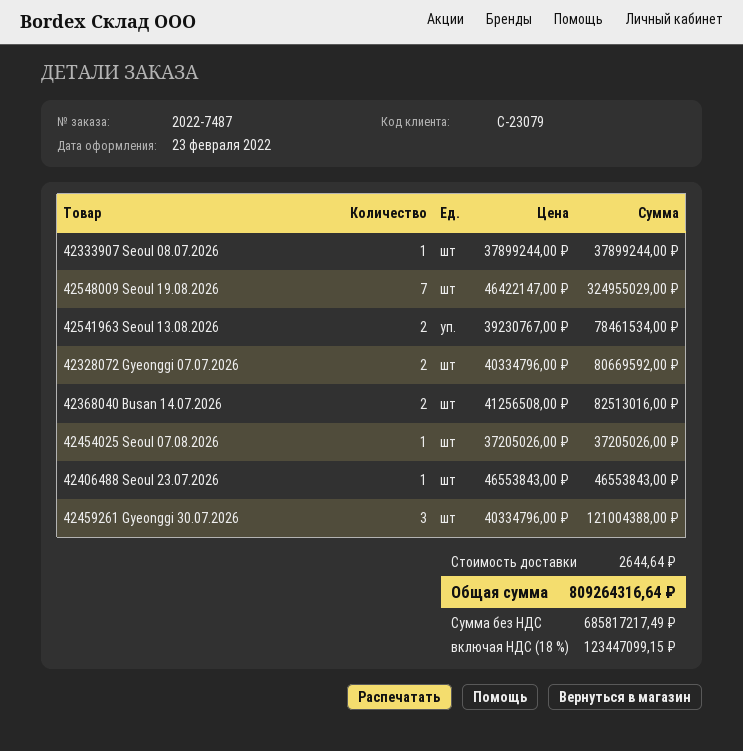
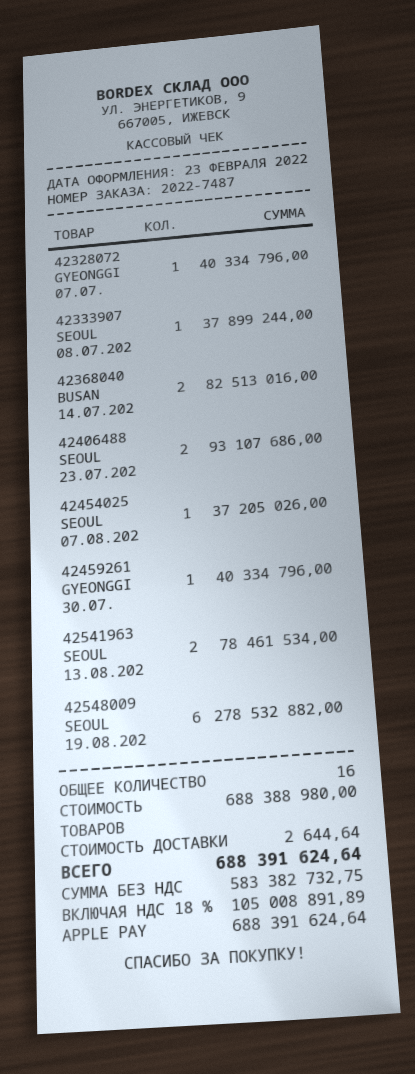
42548009 Seoul 19.08.2026: 7 for 324955029.00 -> 6 for 278532882.00
42328072 Gyeonggi 07.07.2026: 2 for 80669592.00 -> 1 for 40334796.00
42406488 Seoul 23.07.2026: 1 for 46553843.00 -> 2 for 93107686.00
42459261 Gyeonggi 30.07.2026: 3 for 121004388.00 -> 1 for 40334796.00
net: 685817217.49 -> 583382732.75
tax: 18% = 123447099.15 -> 18% = 105008891.89
total: 809264316.64 -> 688391624.64

